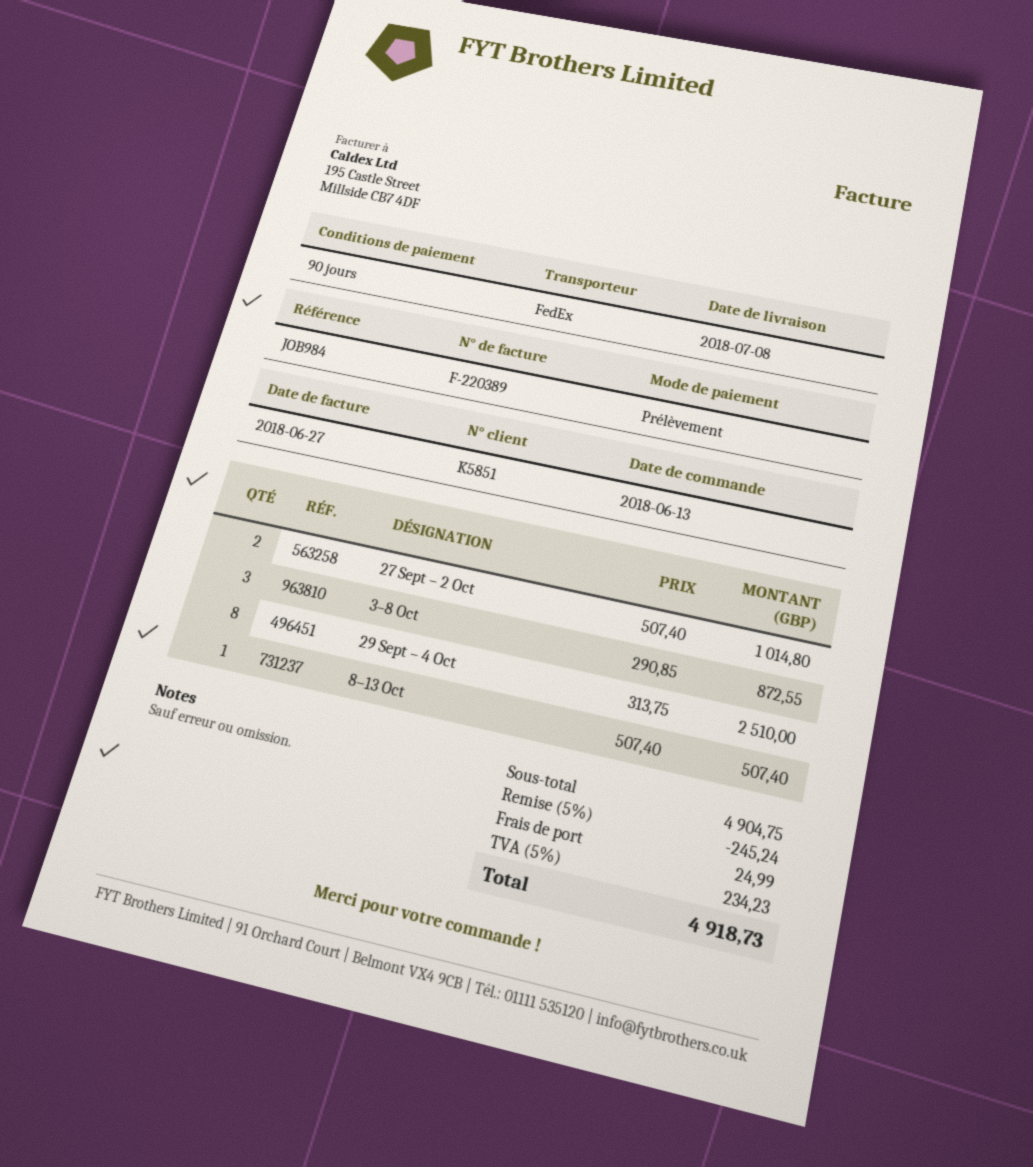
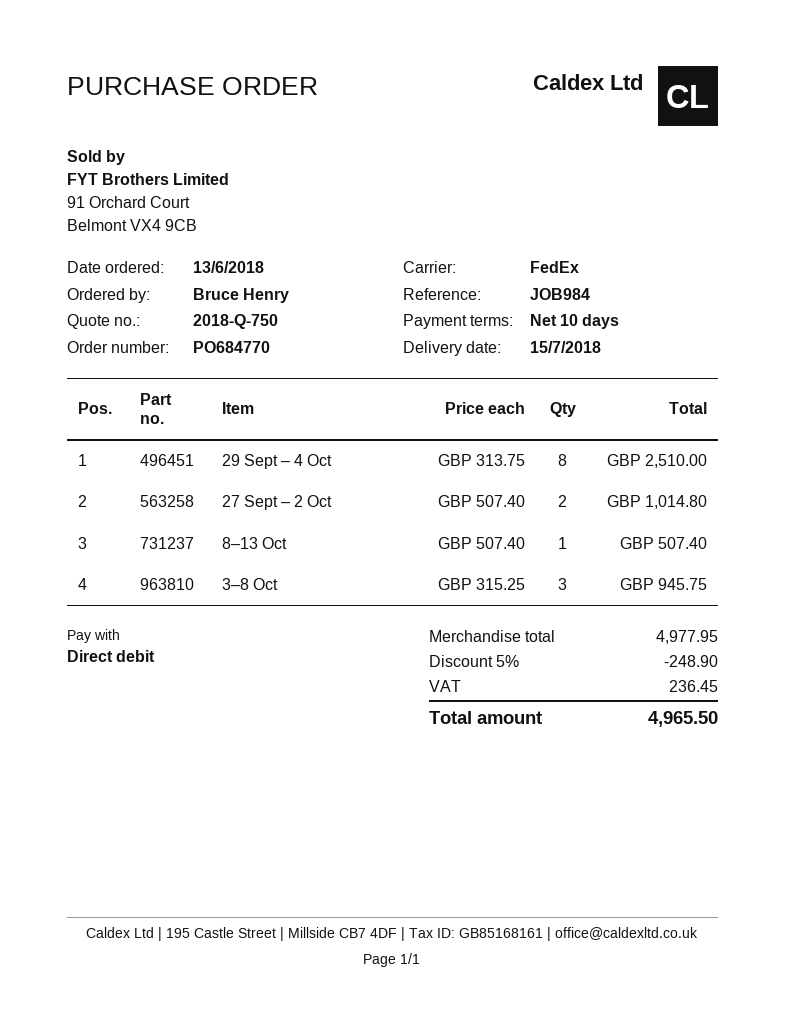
delivery date: 2018-07-08 -> 2018-07-15
payment terms: 90 days -> 10 days
3–8 Oct: 3 x 290.85 = 872.55 -> 3 x 315.25 = 945.75
subtotal: 4904.75 -> 4977.95
discount: 5% = 245.24 -> 5% = 248.90
shipping: 24.99 -> none
tax: 234.23 -> 236.45
total: 4918.73 -> 4965.50

